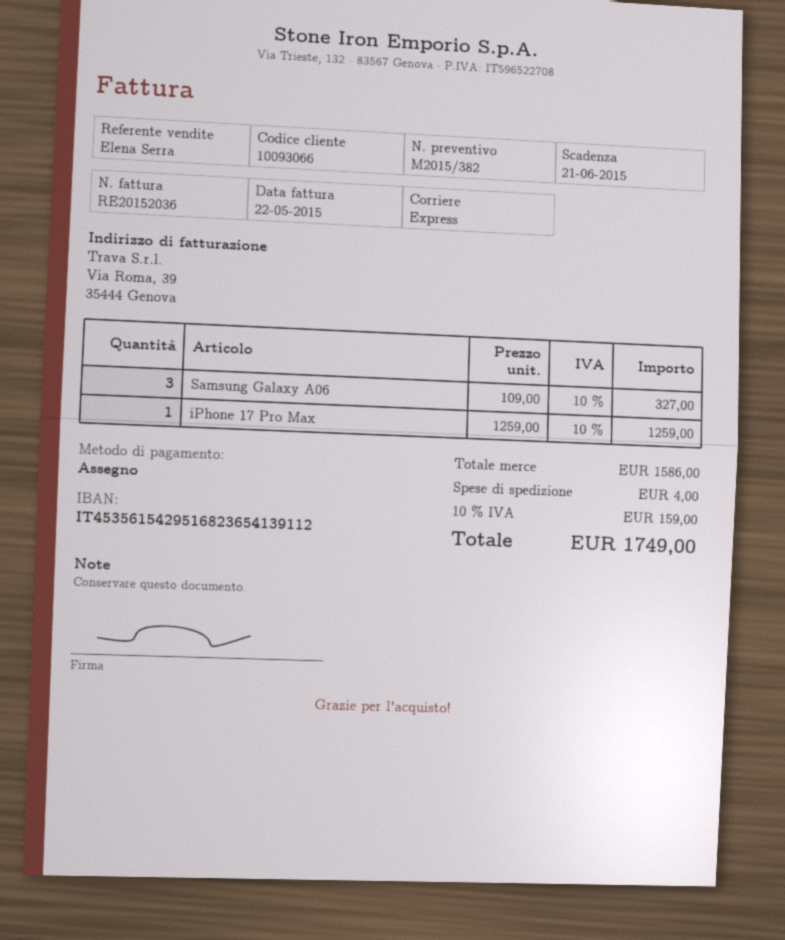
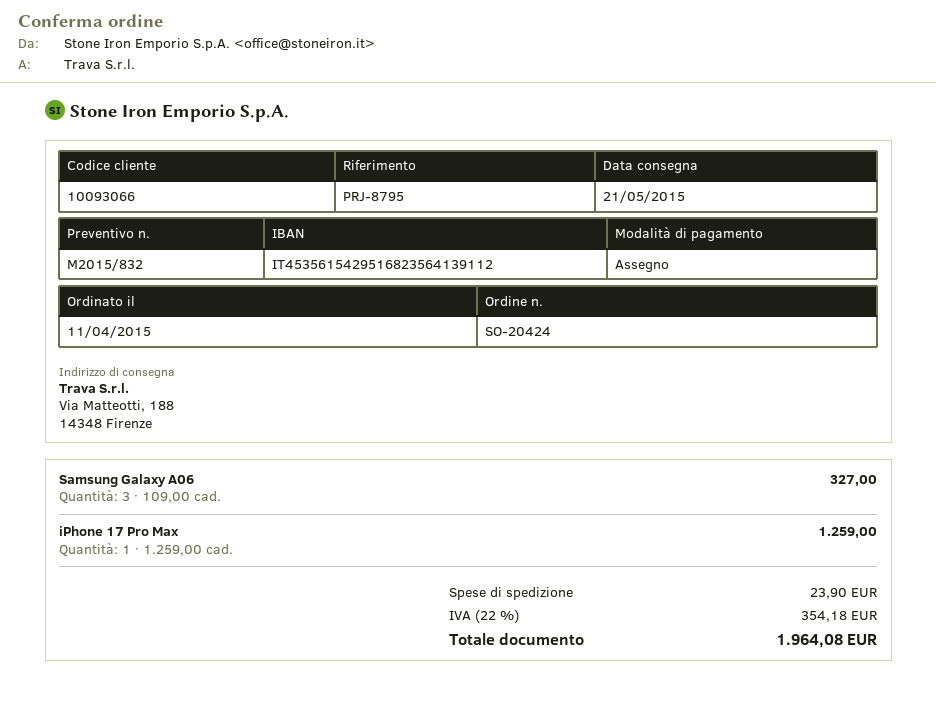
quote number: M2015/382 -> M2015/832
bank account: IT4535615429516823654139112 -> IT4535615429516823564139112
shipping: 4.00 -> 23.90
tax: 10% = 159.00 -> 22% = 354.18
total: 1749.00 -> 1964.08

